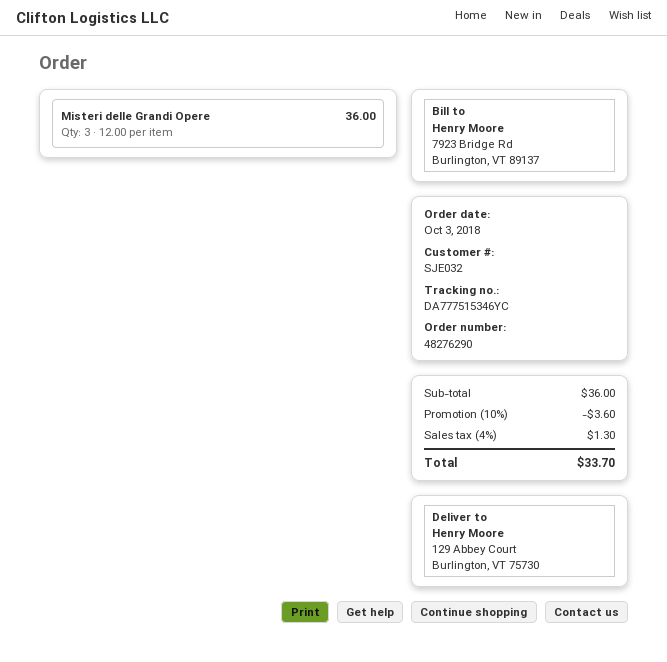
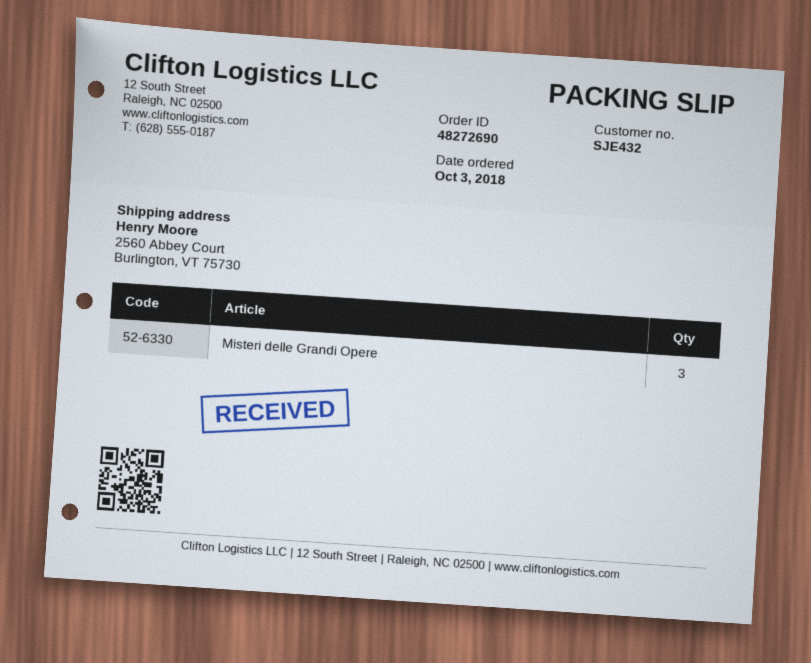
order number: 48276290 -> 48272690
customer number: SJE032 -> SJE432
ship to: 129 Abbey Court, Burlington, VT 75730 -> 2560 Abbey Court, Burlington, VT 75730

